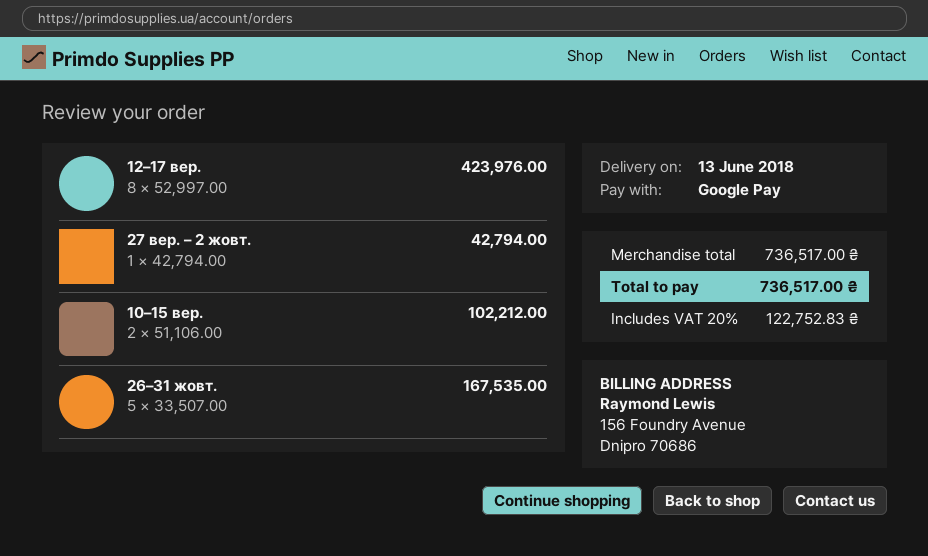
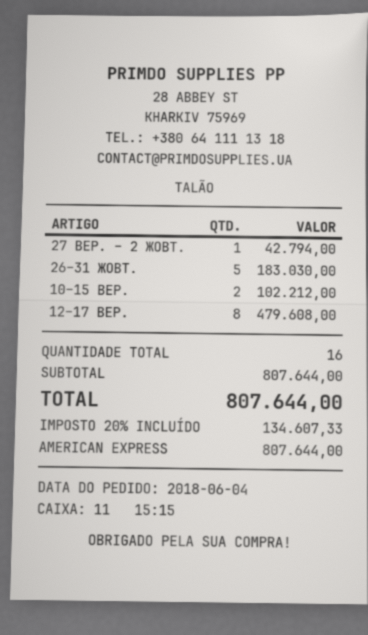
payment method: Google Pay -> American Express
12–17 вер.: 8 for 423976.00 -> 8 for 479608.00
26–31 жовт.: 5 for 167535.00 -> 5 for 183030.00
subtotal: 736517.00 -> 807644.00
tax: 20% = 122752.83 -> 20% = 134607.33
total: 736517.00 -> 807644.00

